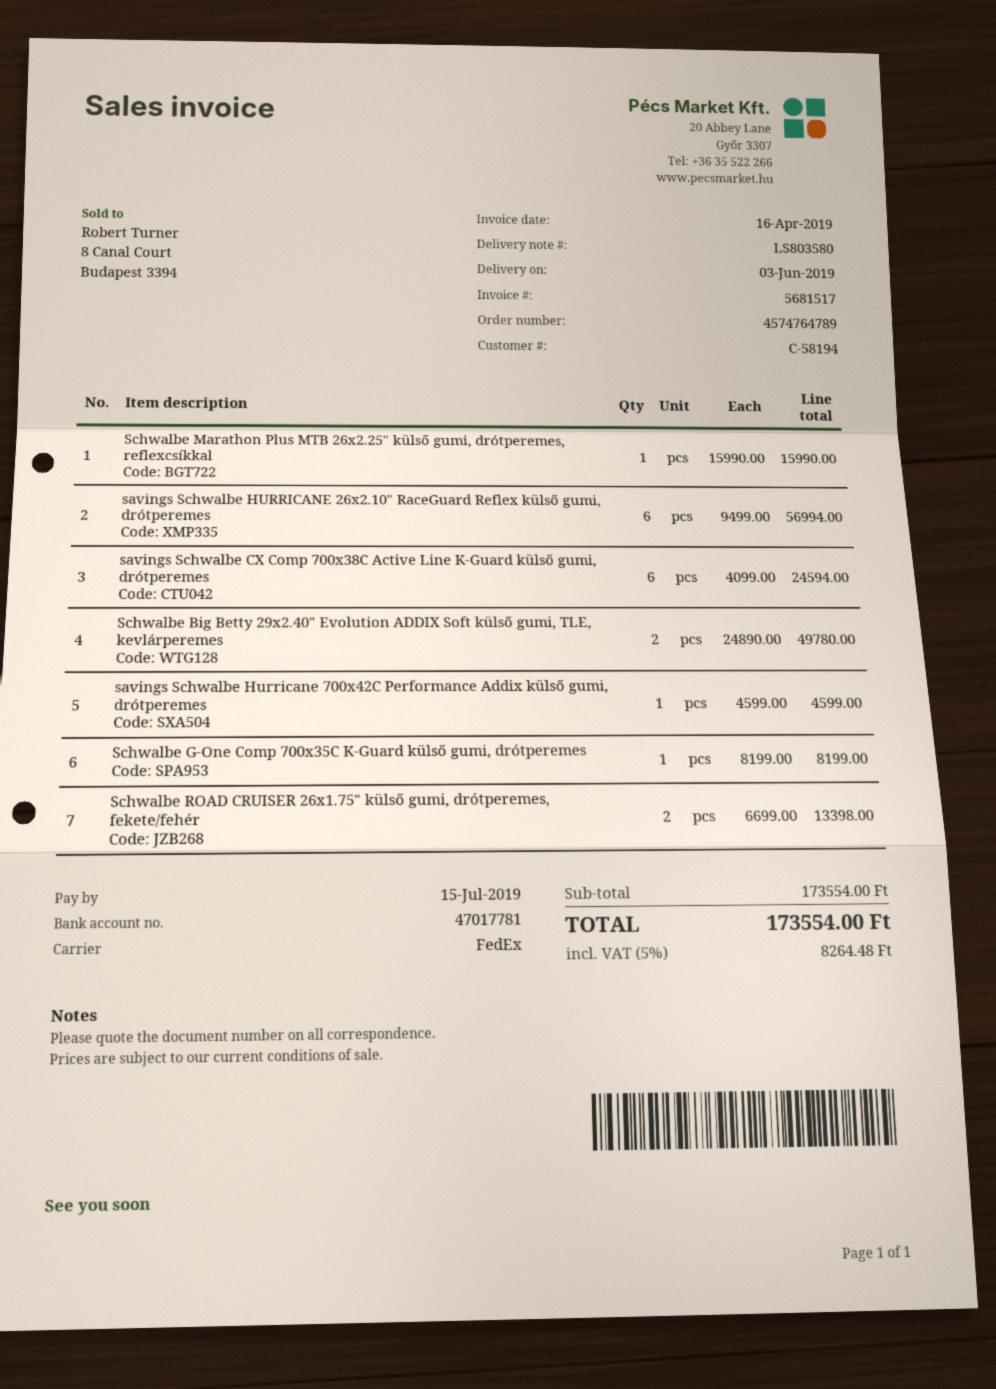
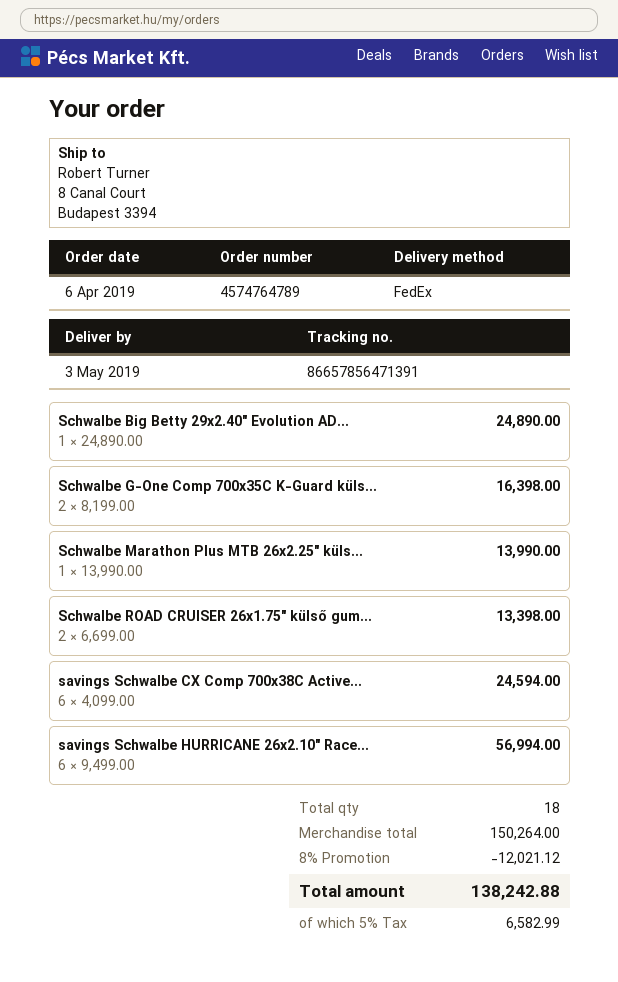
delivery date: 2019-06-03 -> 2019-05-03
Schwalbe Marathon Plus MTB 26x2.25" külső gumi, drótperemes, reflexcsíkkal: 1 x 15990.00 = 15990.00 -> 1 x 13990.00 = 13990.00
Schwalbe Big Betty 29x2.40" Evolution ADDIX Soft külső gumi, TLE, kevlárperemes: 2 x 24890.00 = 49780.00 -> 1 x 24890.00 = 24890.00
savings Schwalbe Hurricane 700x42C Performance Addix külső gumi, drótperemes: 1 x 4599.00 = 4599.00 -> none
Schwalbe G-One Comp 700x35C K-Guard külső gumi, drótperemes: 1 x 8199.00 = 8199.00 -> 2 x 8199.00 = 16398.00
subtotal: 173554.00 -> 150264.00
discount: none -> 8% = 12021.12
tax: 5% = 8264.48 -> 5% = 6582.99
total: 173554.00 -> 138242.88

